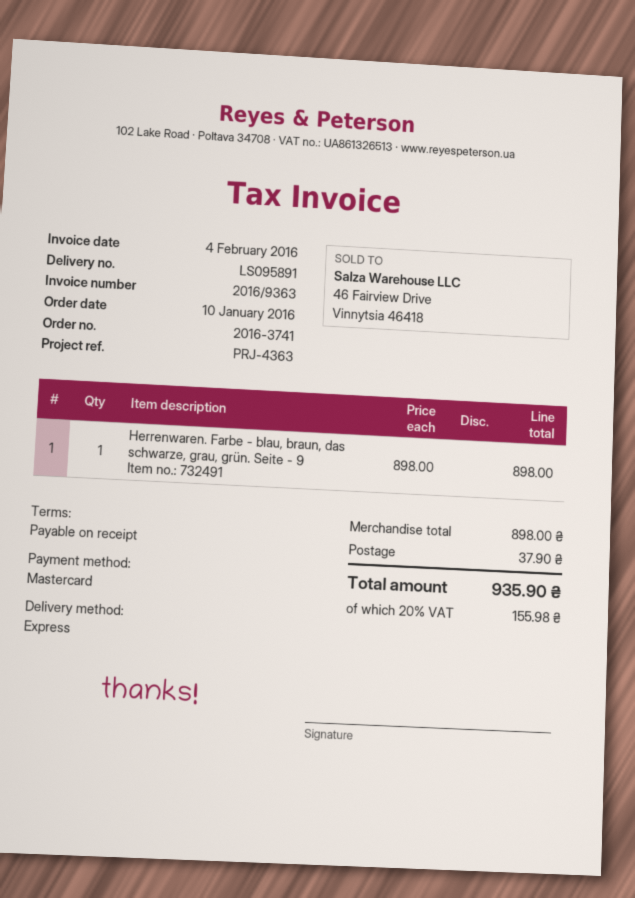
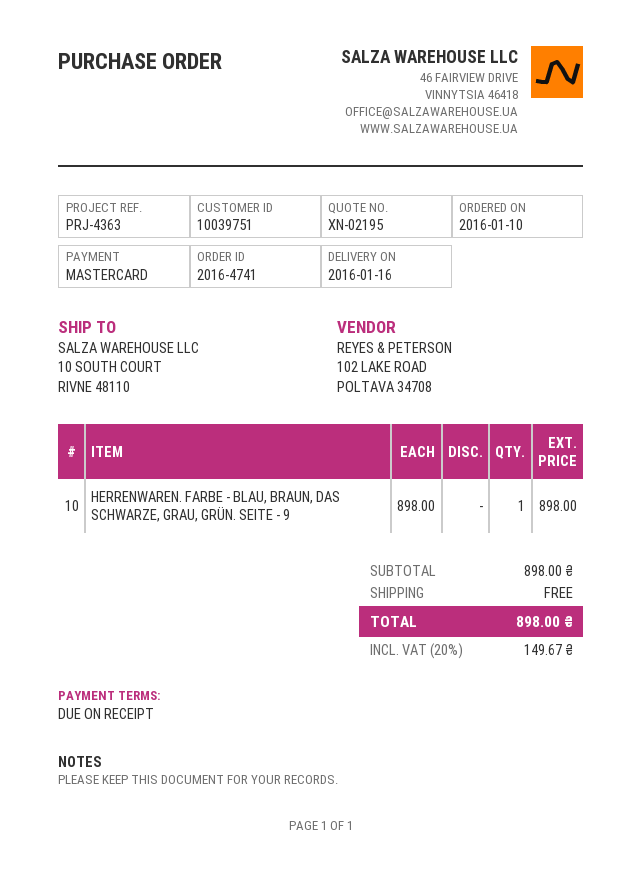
order number: 2016-3741 -> 2016-4741
shipping: 37.90 -> 0.00
tax: 20% = 155.98 -> 20% = 149.67
total: 935.90 -> 898.00

